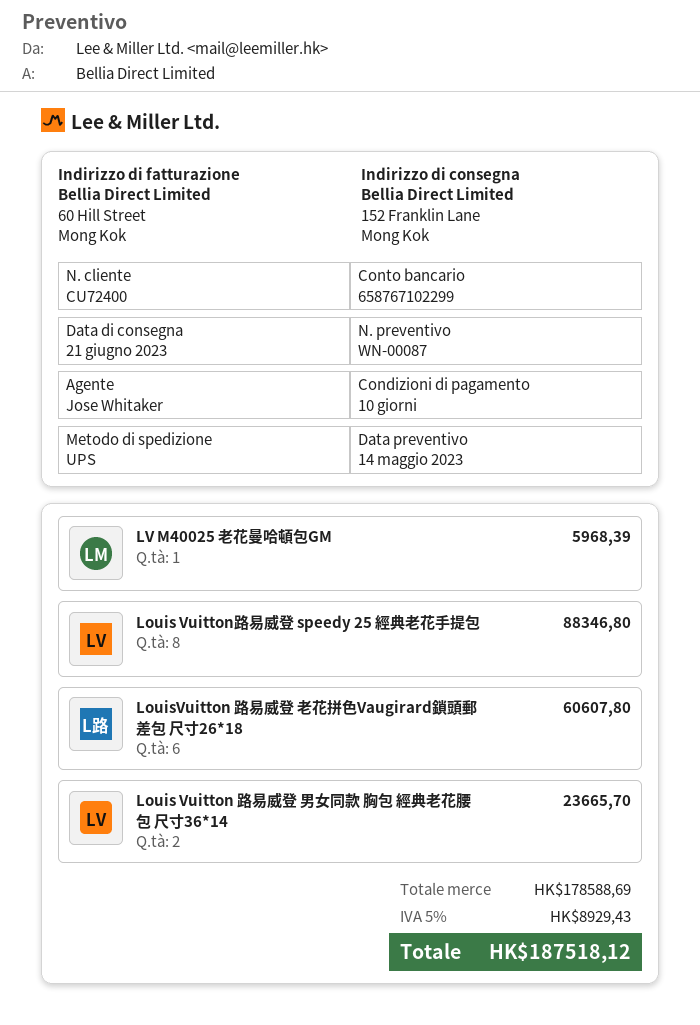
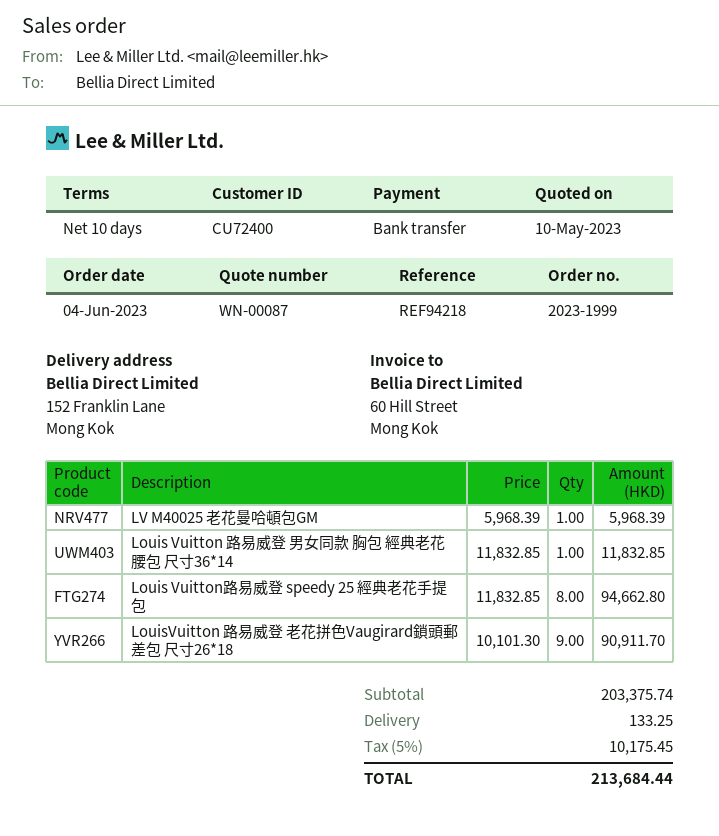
quote date: 2023-05-14 -> 2023-05-10
Louis Vuitton路易威登 speedy 25 經典老花手提包: 8 for 88346.80 -> 8 for 94662.80
LouisVuitton 路易威登 老花拼色Vaugirard鎖頭郵差包 尺寸26*18: 6 for 60607.80 -> 9 for 90911.70
Louis Vuitton 路易威登 男女同款 胸包 經典老花腰包 尺寸36*14: 2 for 23665.70 -> 1 for 11832.85
subtotal: 178588.69 -> 203375.74
shipping: none -> 133.25
tax: 5% = 8929.43 -> 5% = 10175.45
total: 187518.12 -> 213684.44

